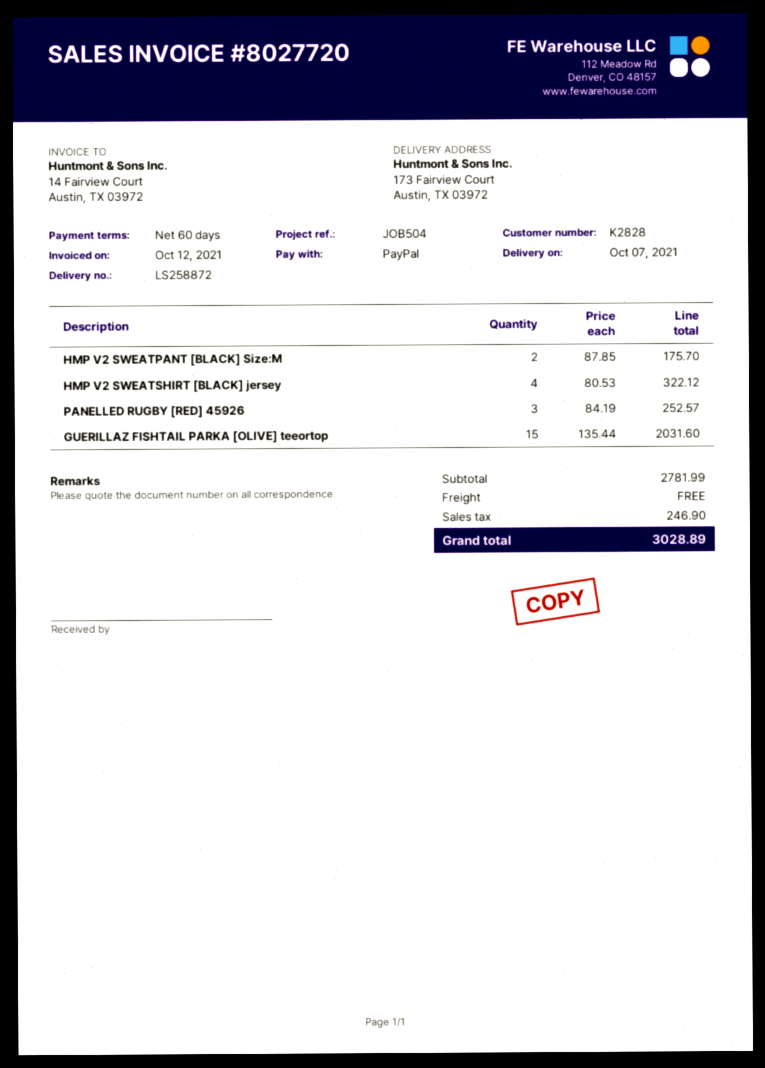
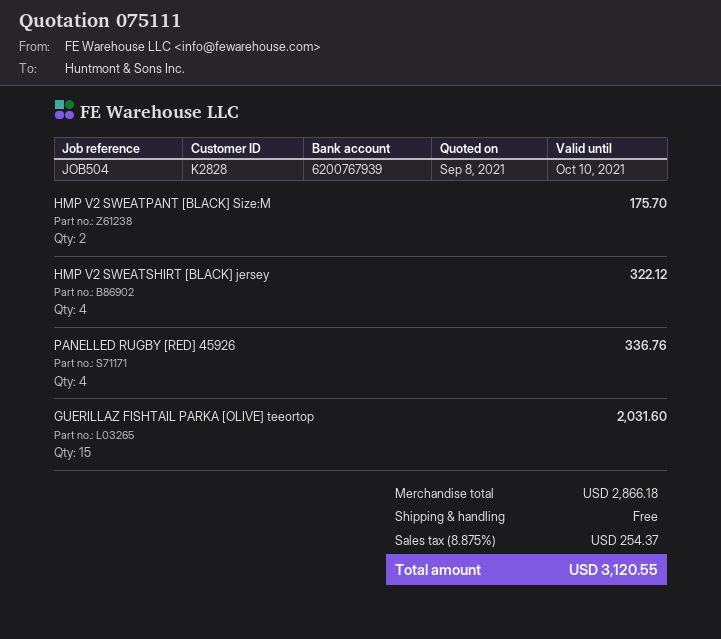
PANELLED RUGBY [RED] 45926: 3 for 252.57 -> 4 for 336.76
subtotal: 2781.99 -> 2866.18
tax: 246.90 -> 254.37
total: 3028.89 -> 3120.55

